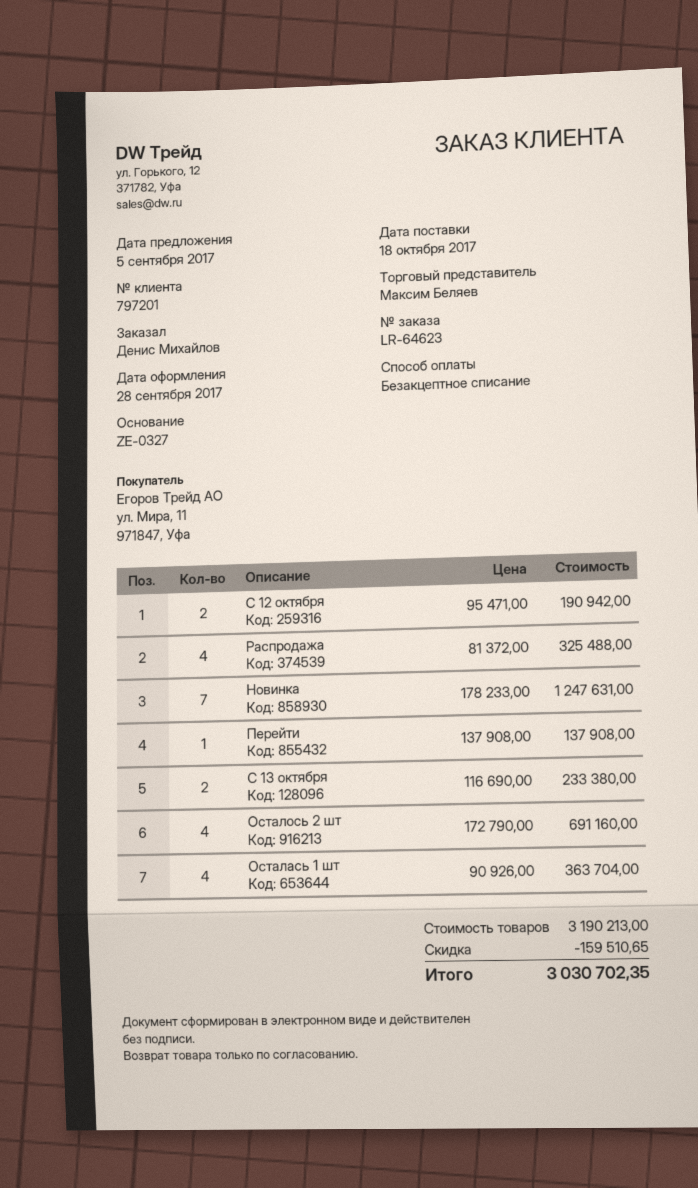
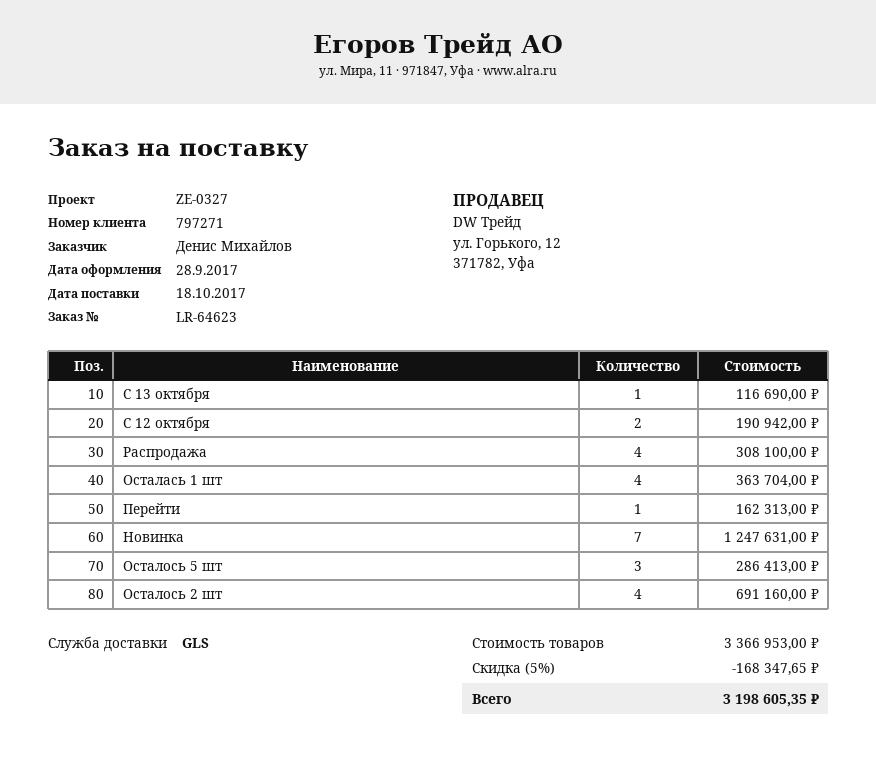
customer number: 797201 -> 797271
Распродажа: 4 for 325488.00 -> 4 for 308100.00
Перейти: 1 for 137908.00 -> 1 for 162313.00
С 13 октября: 2 for 233380.00 -> 1 for 116690.00
Осталось 5 шт: none -> 3 for 286413.00
subtotal: 3190213.00 -> 3366953.00
discount: 159510.65 -> 168347.65
total: 3030702.35 -> 3198605.35

